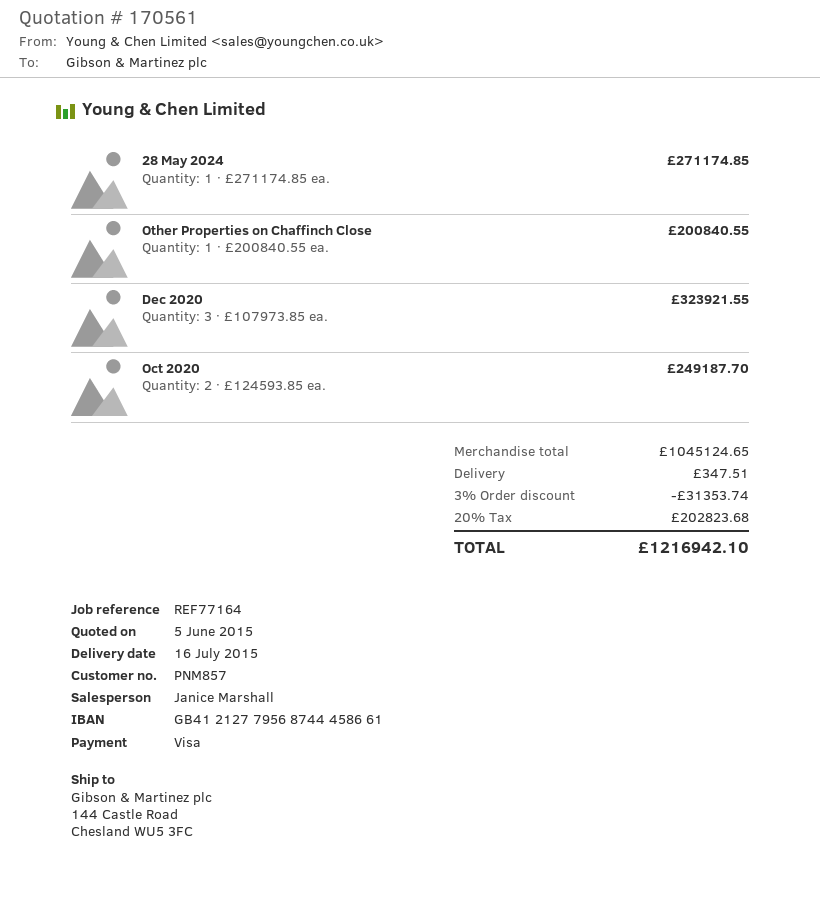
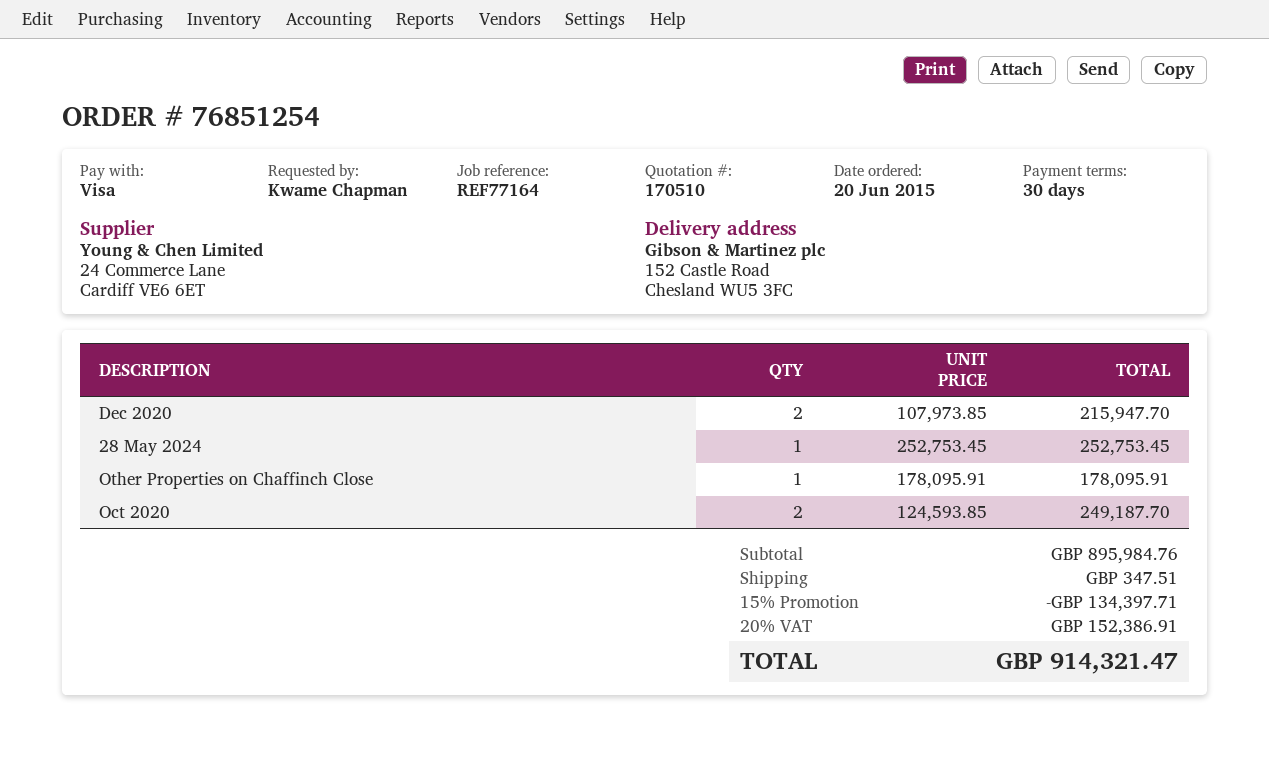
quote number: 170561 -> 170510
ship to: 144 Castle Road, Chesland WU5 3FC -> 152 Castle Road, Chesland WU5 3FC
28 May 2024: 1 x 271174.85 = 271174.85 -> 1 x 252753.45 = 252753.45
Other Properties on Chaffinch Close: 1 x 200840.55 = 200840.55 -> 1 x 178095.91 = 178095.91
Dec 2020: 3 x 107973.85 = 323921.55 -> 2 x 107973.85 = 215947.70
subtotal: 1045124.65 -> 895984.76
discount: 3% = 31353.74 -> 15% = 134397.71
tax: 20% = 202823.68 -> 20% = 152386.91
total: 1216942.10 -> 914321.47

